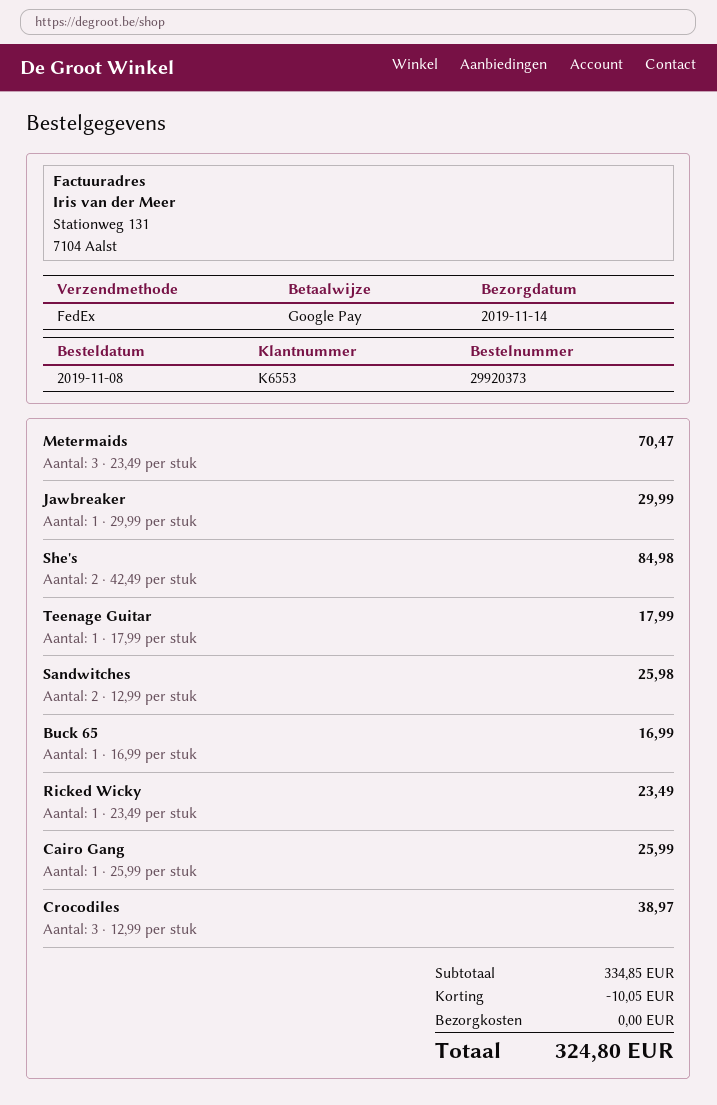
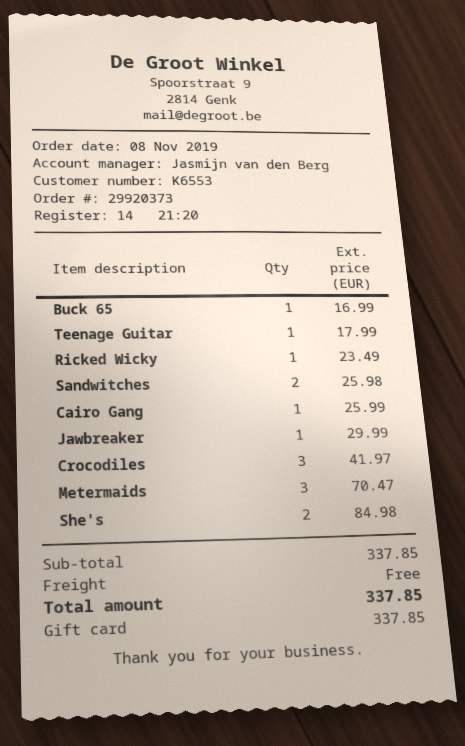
payment method: Google Pay -> gift card
Crocodiles: 3 for 38.97 -> 3 for 41.97
subtotal: 334.85 -> 337.85
discount: 10.05 -> none
total: 324.80 -> 337.85

